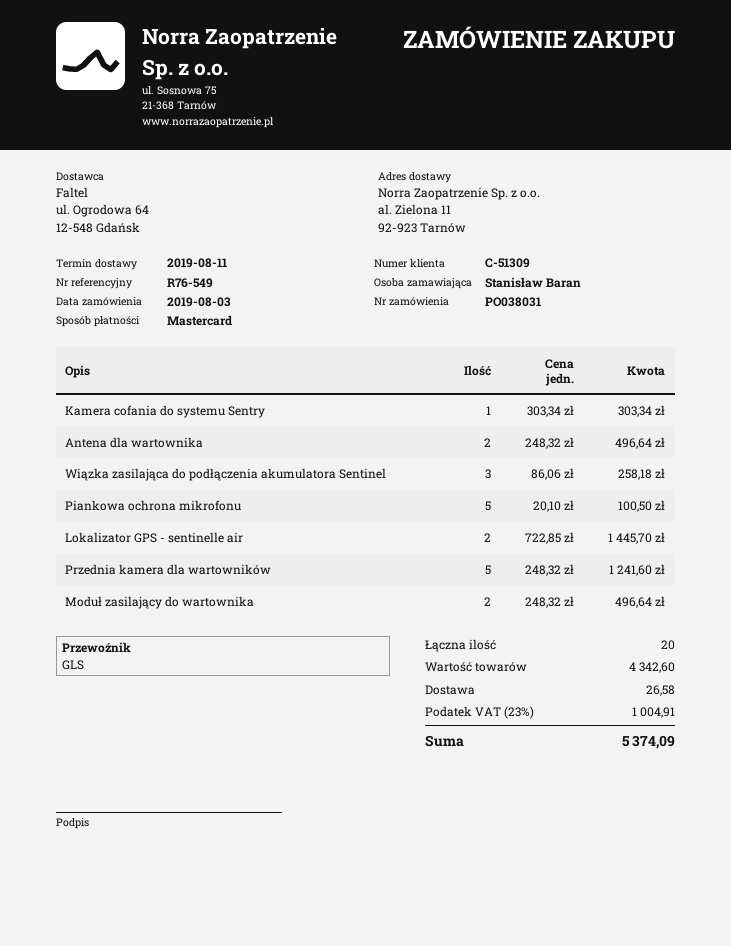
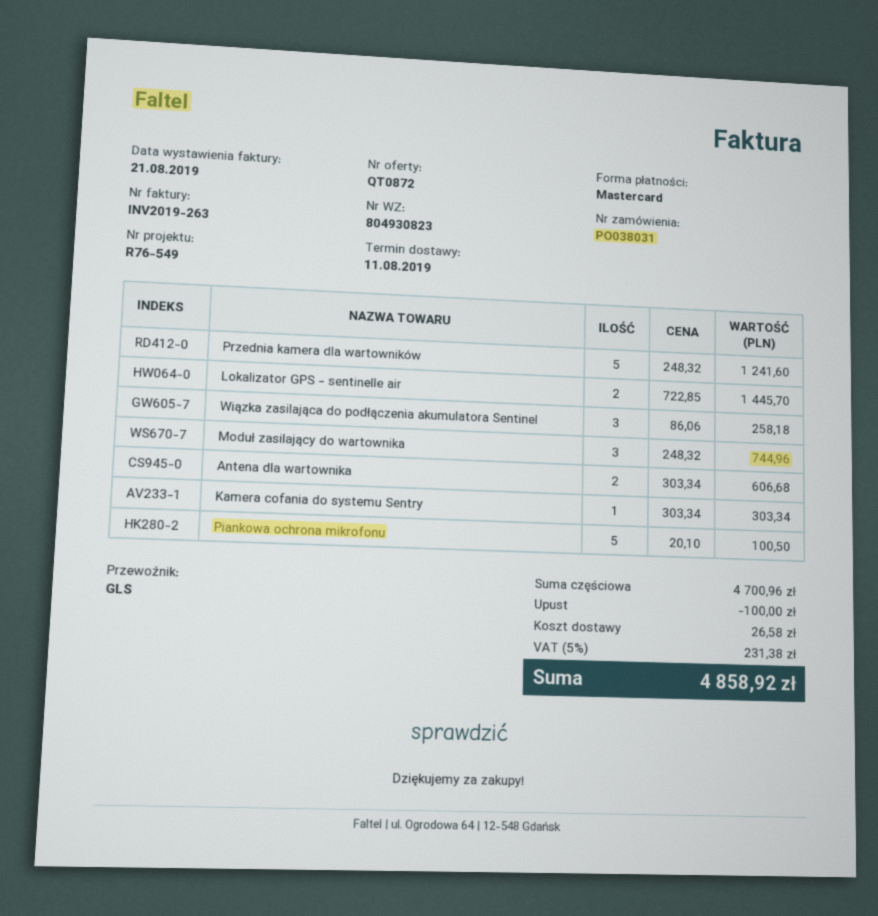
Antena dla wartownika: 2 x 248.32 = 496.64 -> 2 x 303.34 = 606.68
Moduł zasilający do wartownika: 2 x 248.32 = 496.64 -> 3 x 248.32 = 744.96
subtotal: 4342.60 -> 4700.96
discount: none -> 100.00
tax: 23% = 1004.91 -> 5% = 231.38
total: 5374.09 -> 4858.92

